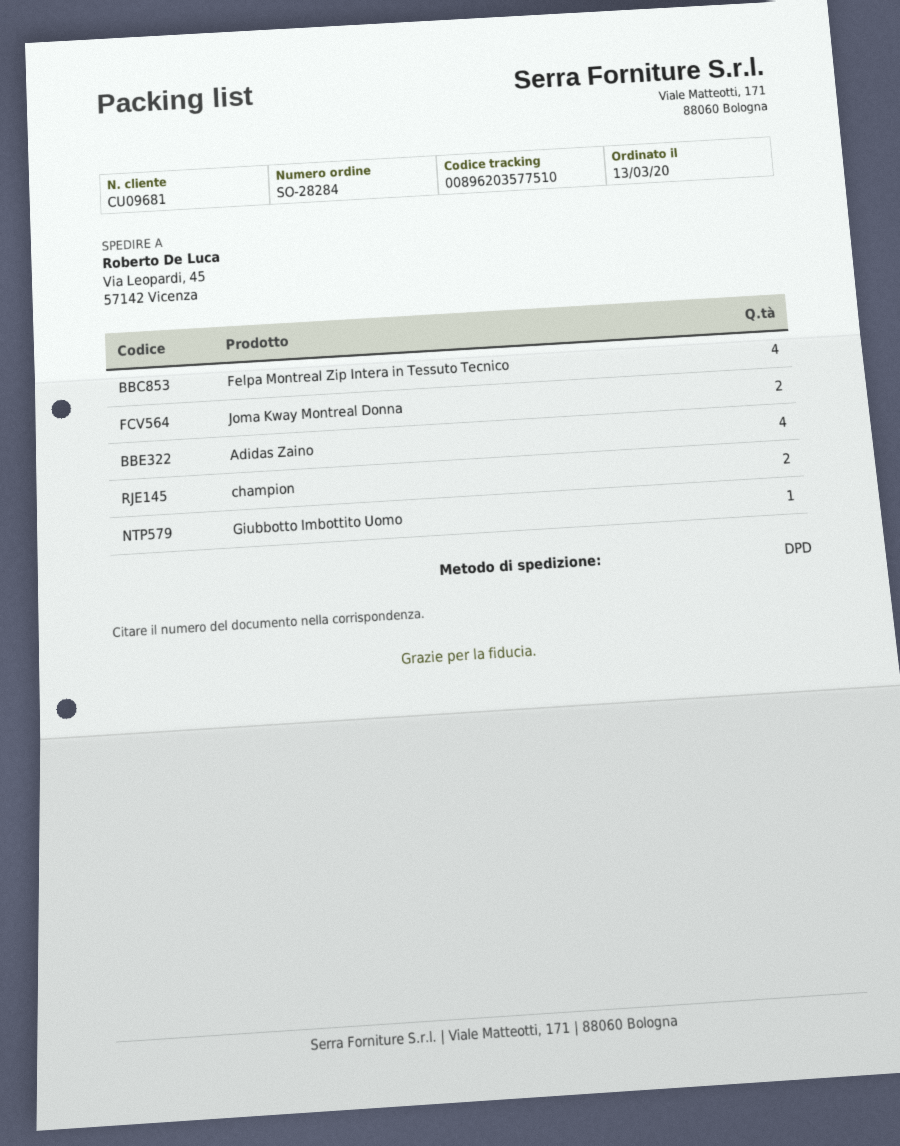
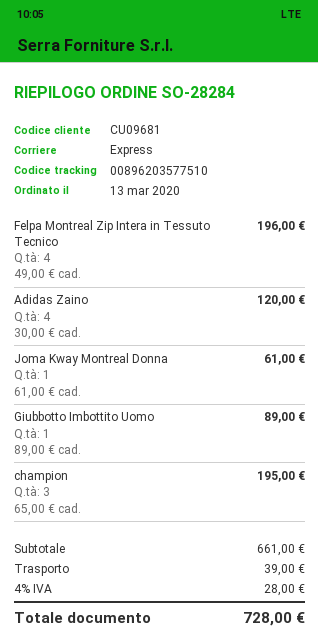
shipping method: DPD -> express
Joma Kway Montreal Donna: 2 -> 1
champion: 2 -> 3

